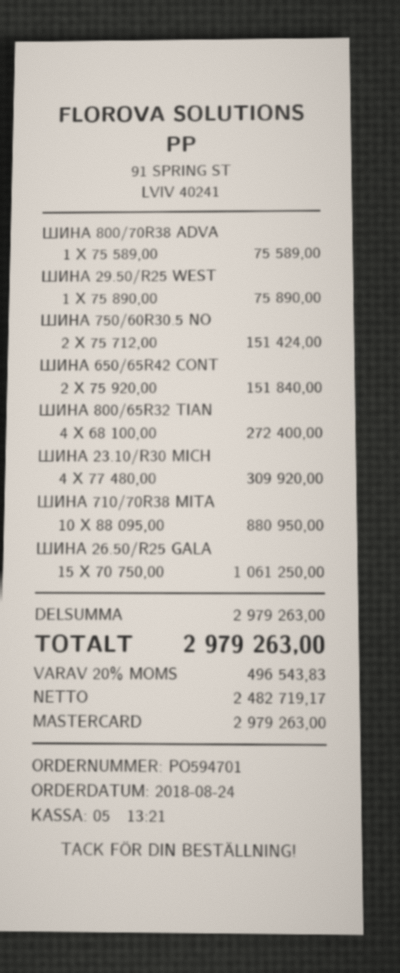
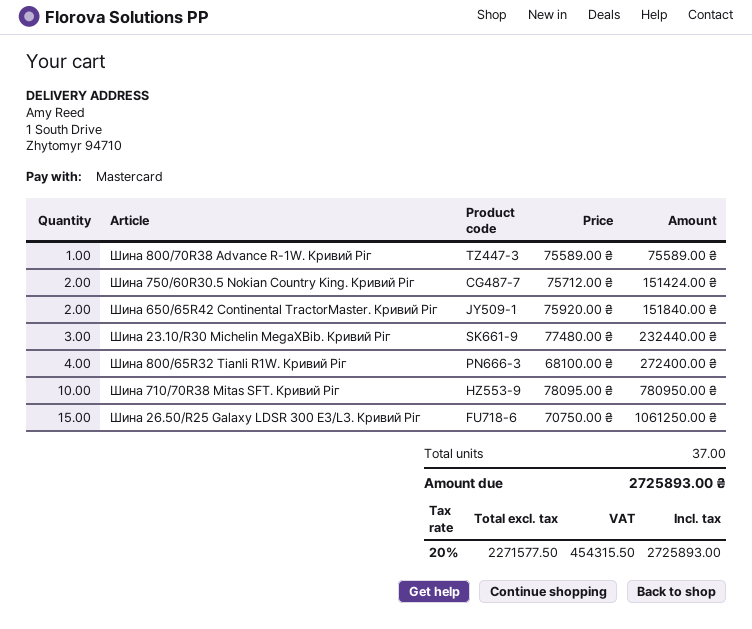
ШИНА 29.50/R25 WEST: 1 x 75890.00 = 75890.00 -> none
ШИНА 23.10/R30 MICH: 4 x 77480.00 = 309920.00 -> 3 x 77480.00 = 232440.00
ШИНА 710/70R38 MITA: 10 x 88095.00 = 880950.00 -> 10 x 78095.00 = 780950.00
net: 2482719.17 -> 2271577.50
tax: 20% = 496543.83 -> 20% = 454315.50
total: 2979263.00 -> 2725893.00

